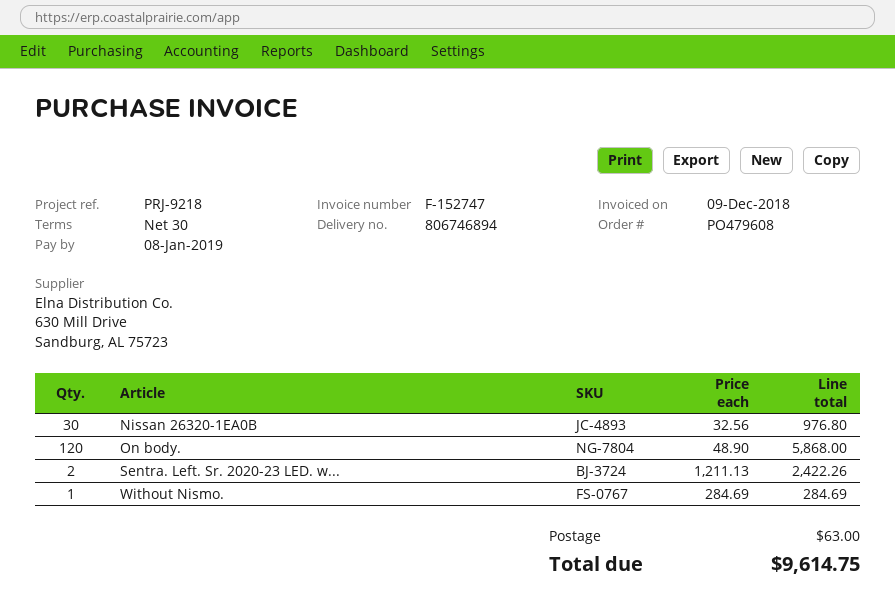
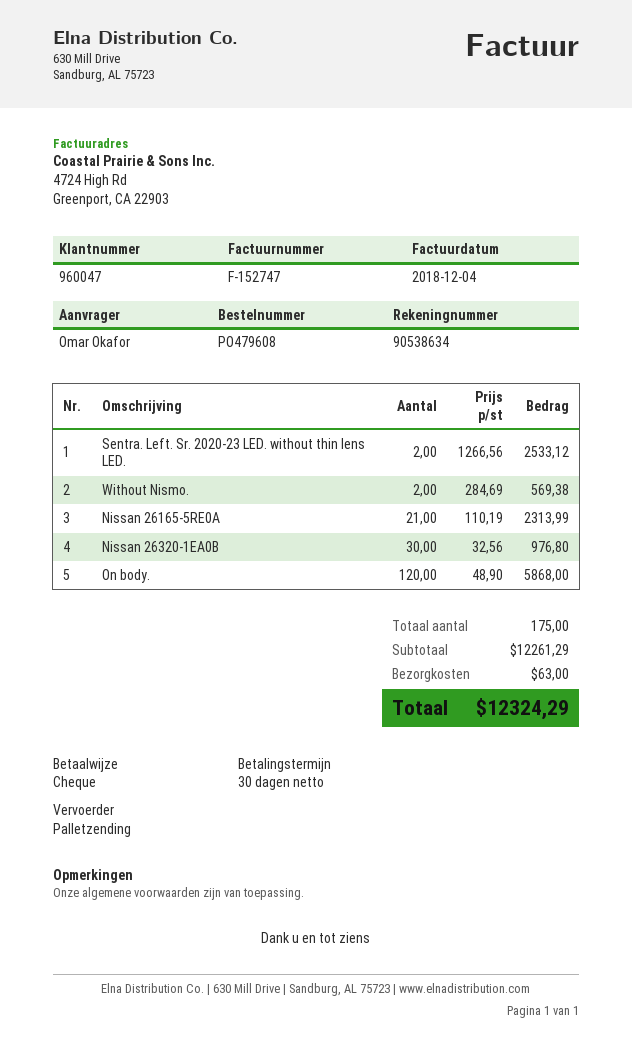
invoice date: 2018-12-09 -> 2018-12-04
Sentra. Left. Sr. 2020-23 LED. w...: 2 x 1211.13 = 2422.26 -> 2 x 1266.56 = 2533.12
Without Nismo.: 1 x 284.69 = 284.69 -> 2 x 284.69 = 569.38
Nissan 26165-5RE0A: none -> 21 x 110.19 = 2313.99
total: 9614.75 -> 12324.29

